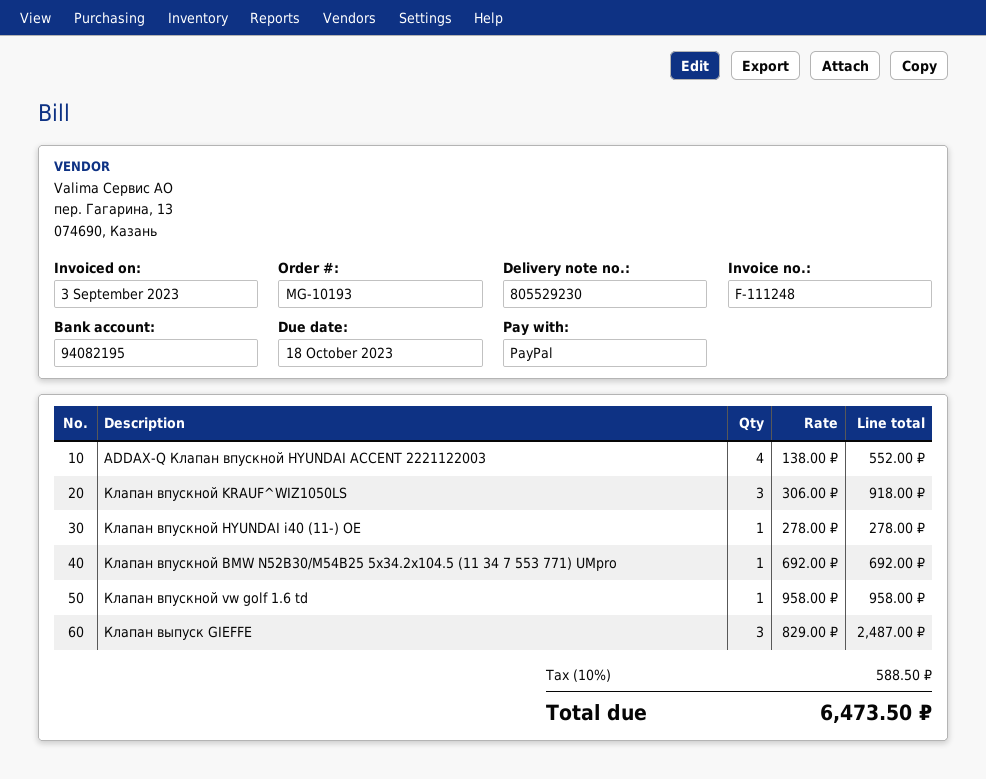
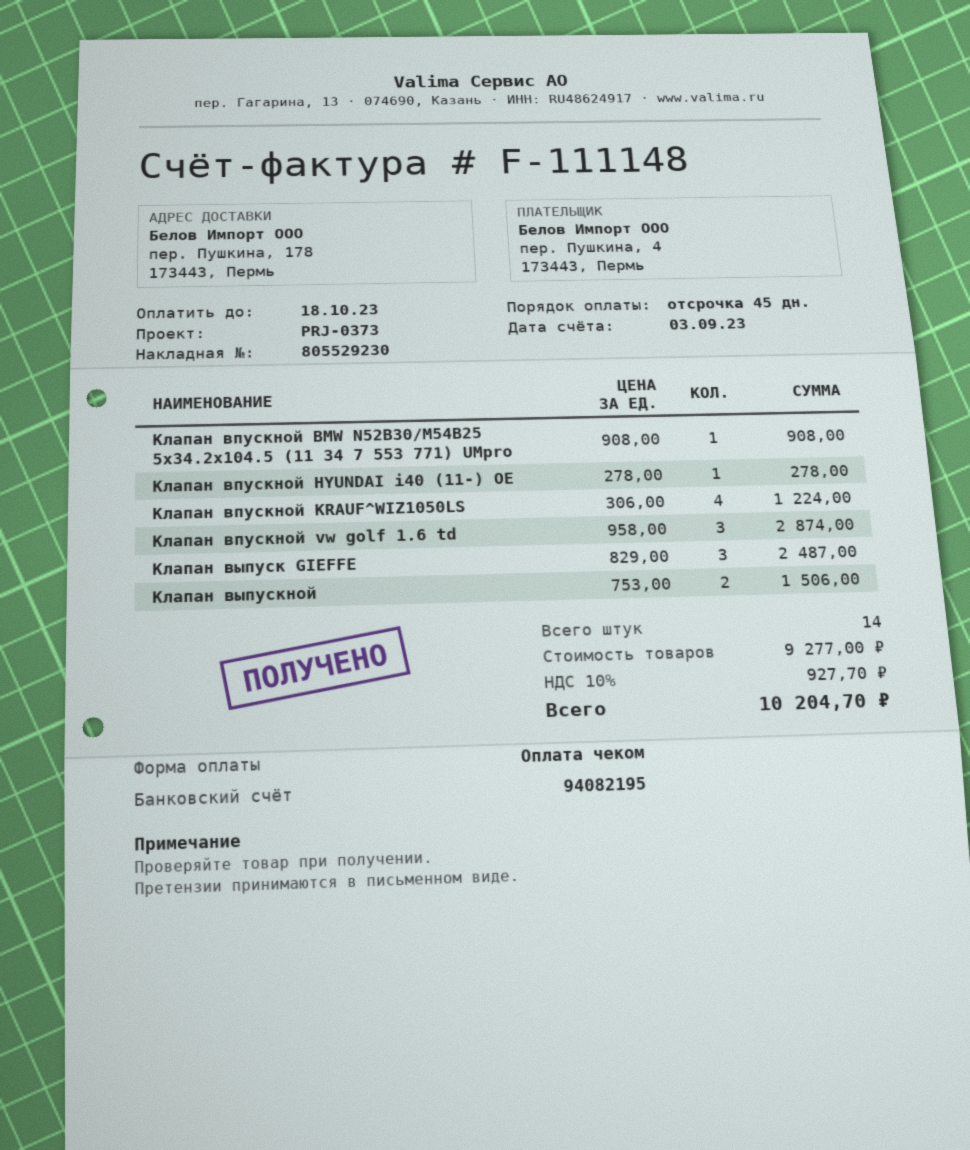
invoice number: F-111248 -> F-111148
payment method: PayPal -> cheque
ADDAX-Q Клапан впускной HYUNDAI ACCENT 2221122003: 4 x 138.00 = 552.00 -> none
Клапан впускной KRAUF^WIZ1050LS: 3 x 306.00 = 918.00 -> 4 x 306.00 = 1224.00
Клапан впускной BMW N52B30/M54B25 5x34.2x104.5 (11 34 7 553 771) UMpro: 1 x 692.00 = 692.00 -> 1 x 908.00 = 908.00
Клапан впускной vw golf 1.6 td: 1 x 958.00 = 958.00 -> 3 x 958.00 = 2874.00
Клапан выпускной: none -> 2 x 753.00 = 1506.00
tax: 10% = 588.50 -> 10% = 927.70
total: 6473.50 -> 10204.70

